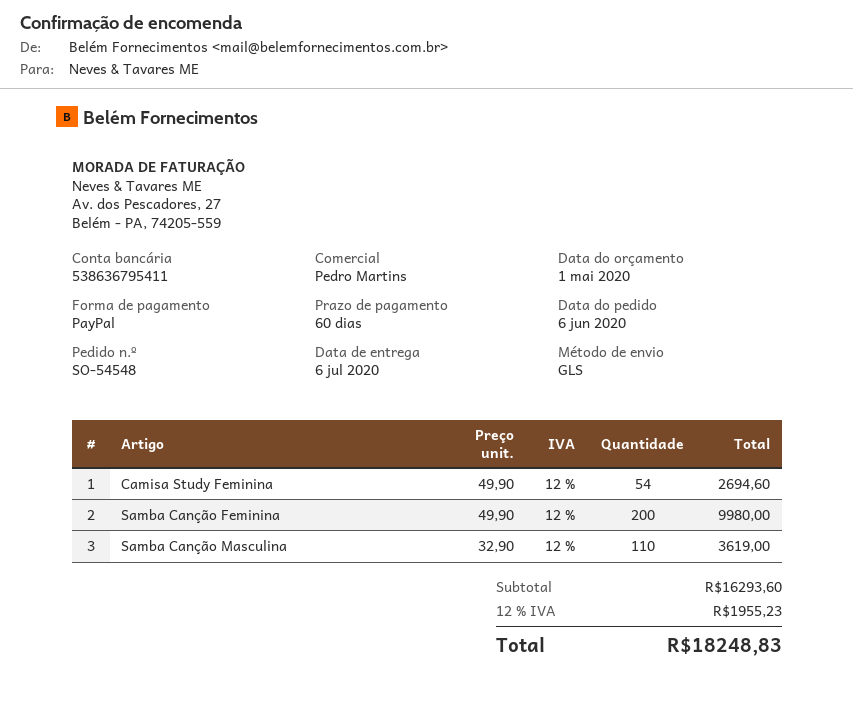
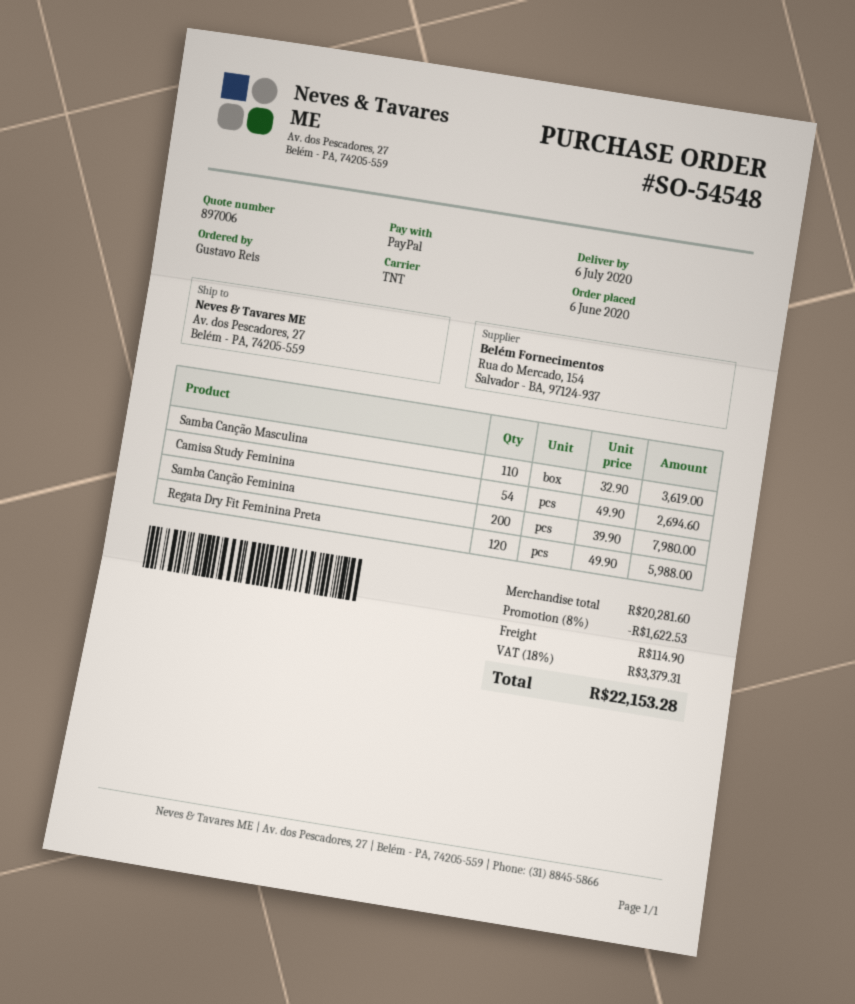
shipping method: GLS -> TNT
Samba Canção Feminina: 200 x 49.90 = 9980.00 -> 200 x 39.90 = 7980.00
Regata Dry Fit Feminina Preta: none -> 120 x 49.90 = 5988.00
subtotal: 16293.60 -> 20281.60
discount: none -> 8% = 1622.53
shipping: none -> 114.90
tax: 12% = 1955.23 -> 18% = 3379.31
total: 18248.83 -> 22153.28

